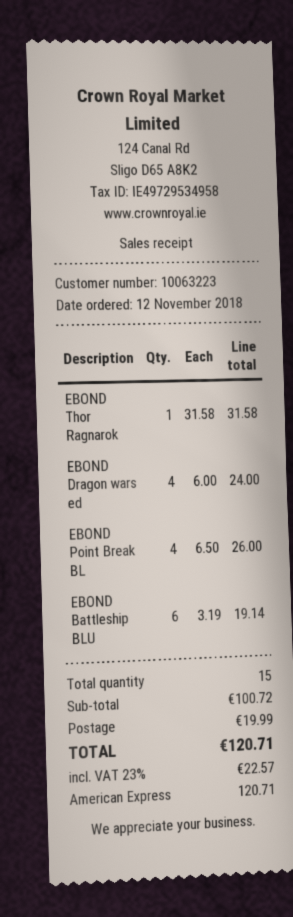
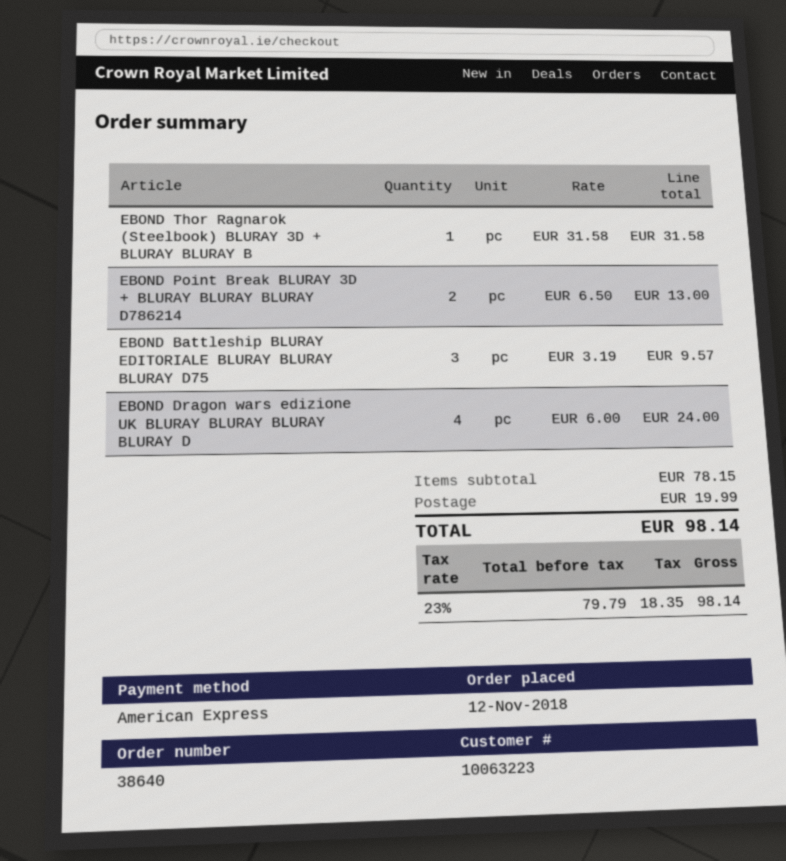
EBOND Point Break BL: 4 x 6.50 = 26.00 -> 2 x 6.50 = 13.00
EBOND Battleship BLU: 6 x 3.19 = 19.14 -> 3 x 3.19 = 9.57
subtotal: 100.72 -> 78.15
tax: 23% = 22.57 -> 23% = 18.35
total: 120.71 -> 98.14

